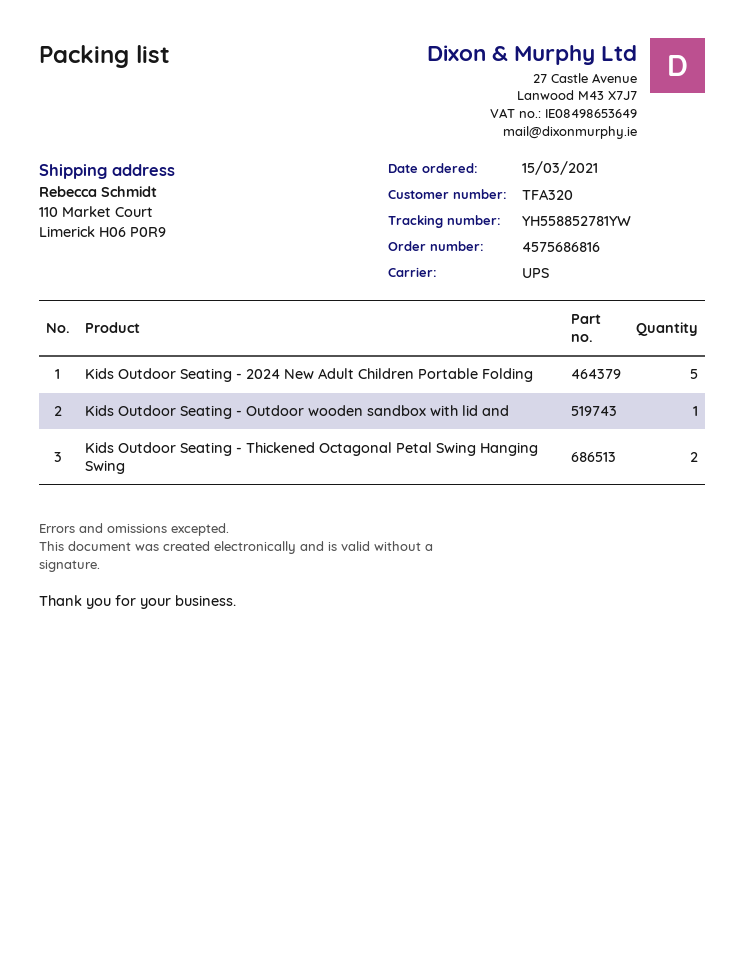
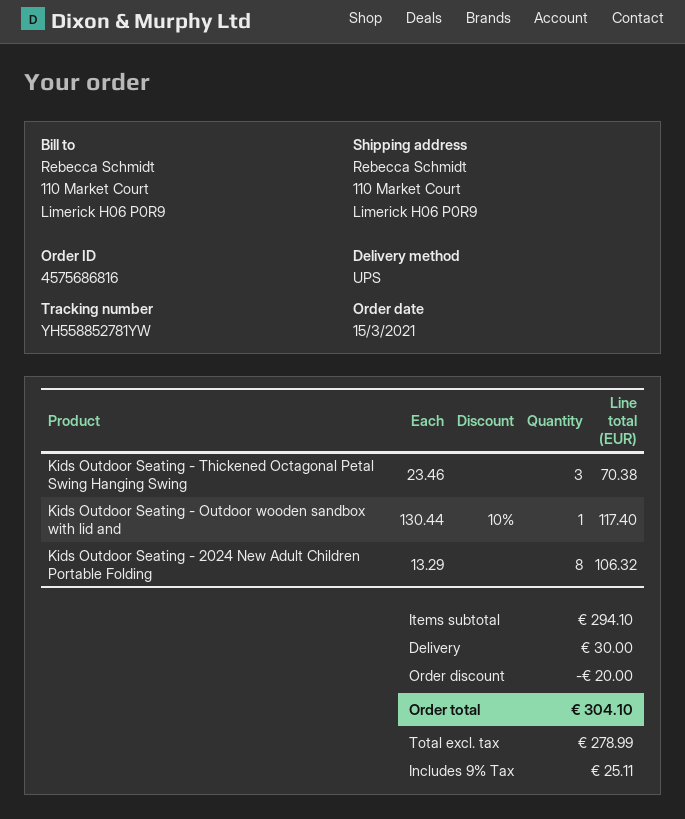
Kids Outdoor Seating - 2024 New Adult Children Portable Folding: 5 -> 8
Kids Outdoor Seating - Thickened Octagonal Petal Swing Hanging Swing: 2 -> 3

